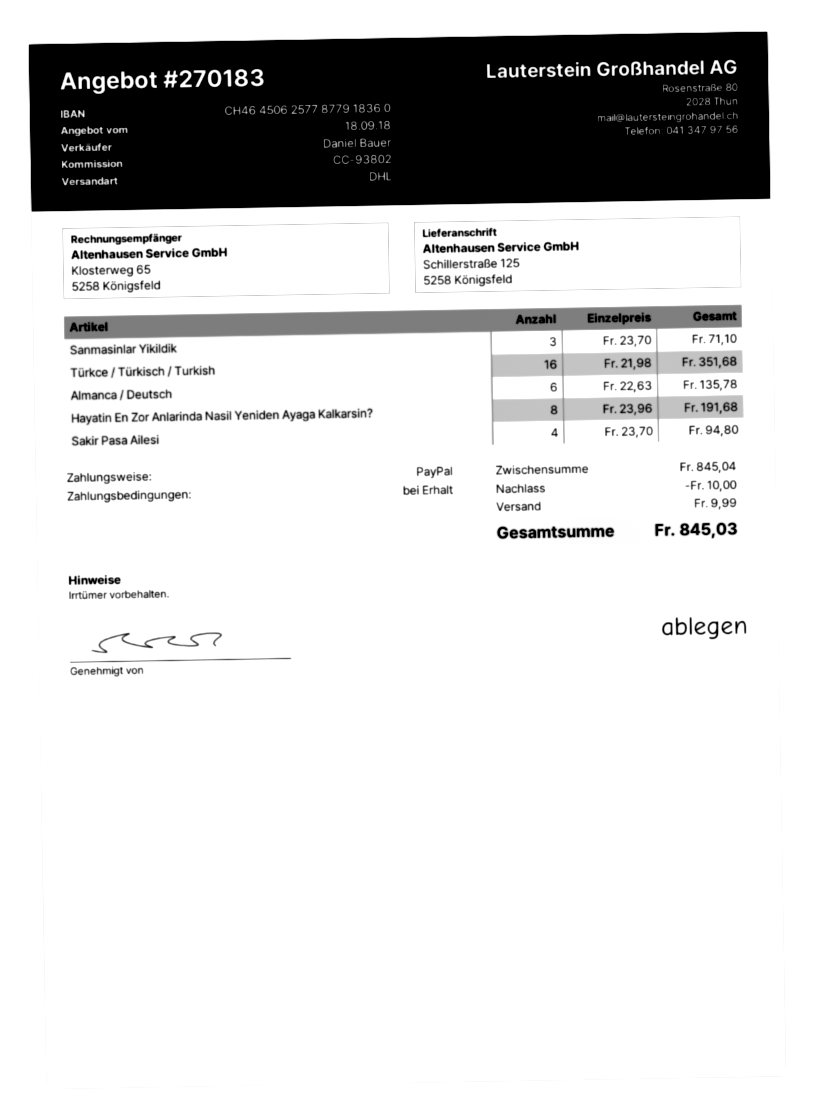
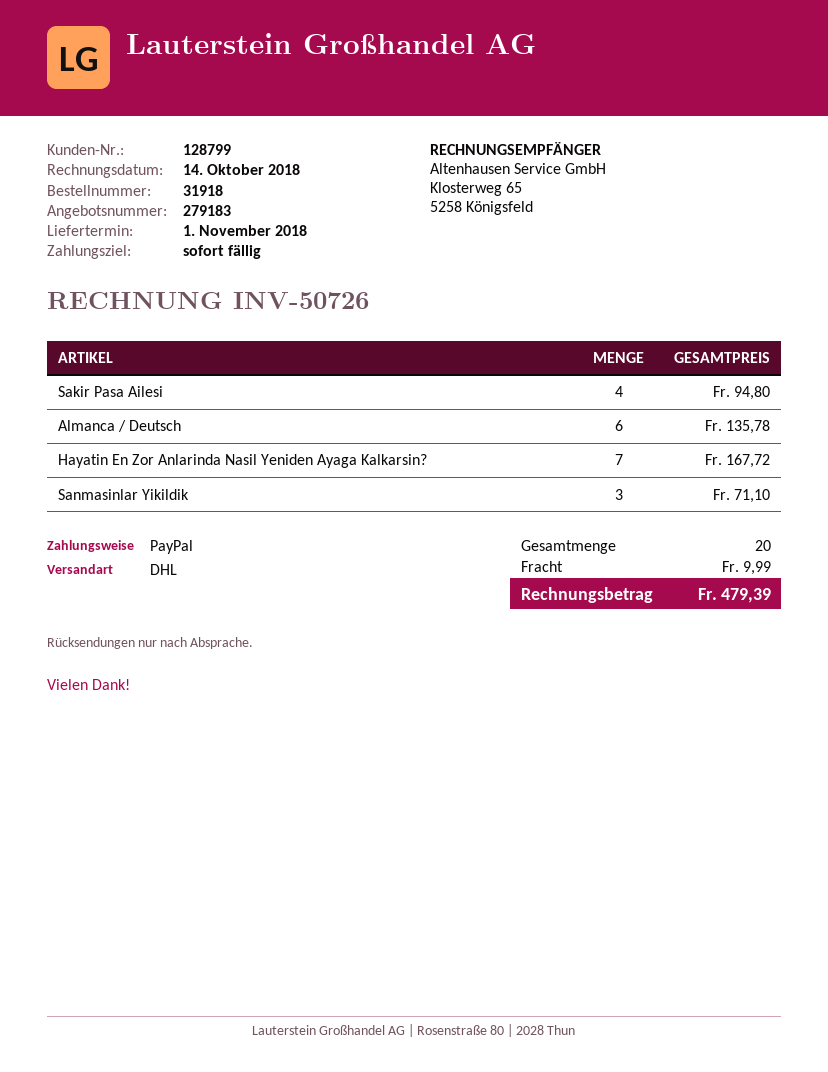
quote number: 270183 -> 279183
Türkce / Türkisch / Turkish: 16 for 351.68 -> none
Hayatin En Zor Anlarinda Nasil Yeniden Ayaga Kalkarsin?: 8 for 191.68 -> 7 for 167.72
discount: 10.00 -> none
total: 845.03 -> 479.39

